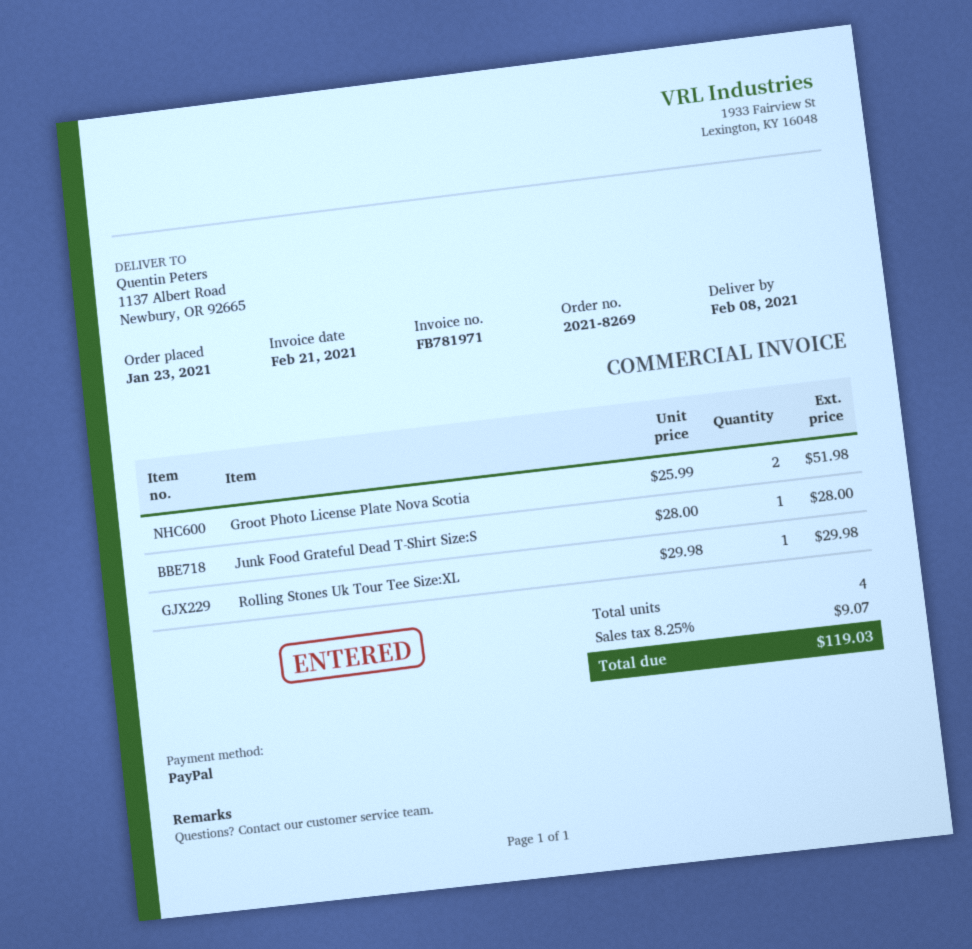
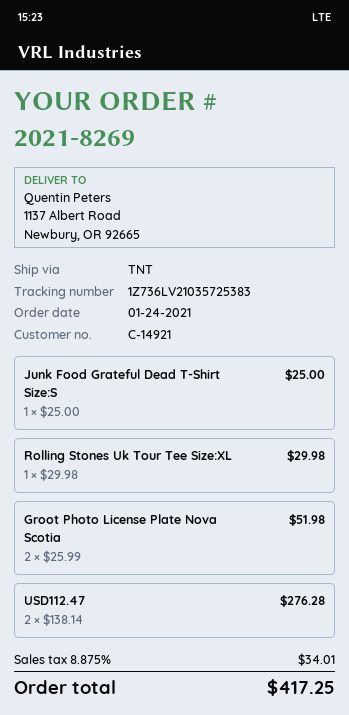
order date: 2021-01-23 -> 2021-01-24
Junk Food Grateful Dead T-Shirt Size:S: 1 x 28.00 = 28.00 -> 1 x 25.00 = 25.00
USD112.47: none -> 2 x 138.14 = 276.28
tax: 8.25% = 9.07 -> 8.875% = 34.01
total: 119.03 -> 417.25

